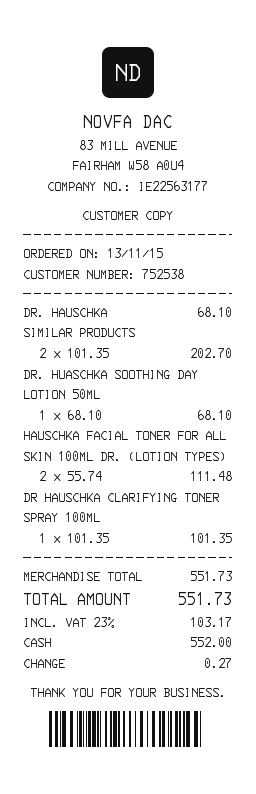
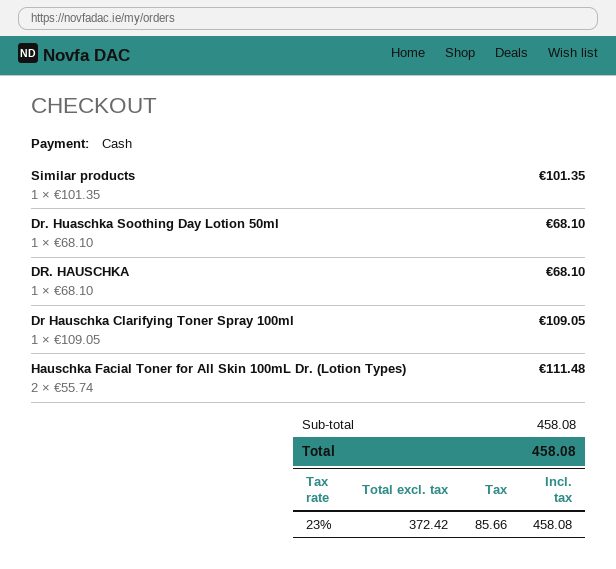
SIMILAR PRODUCTS: 2 x 101.35 = 202.70 -> 1 x 101.35 = 101.35
DR HAUSCHKA CLARIFYING TONER SPRAY 100ML: 1 x 101.35 = 101.35 -> 1 x 109.05 = 109.05
subtotal: 551.73 -> 458.08
tax: 23% = 103.17 -> 23% = 85.66
total: 551.73 -> 458.08

